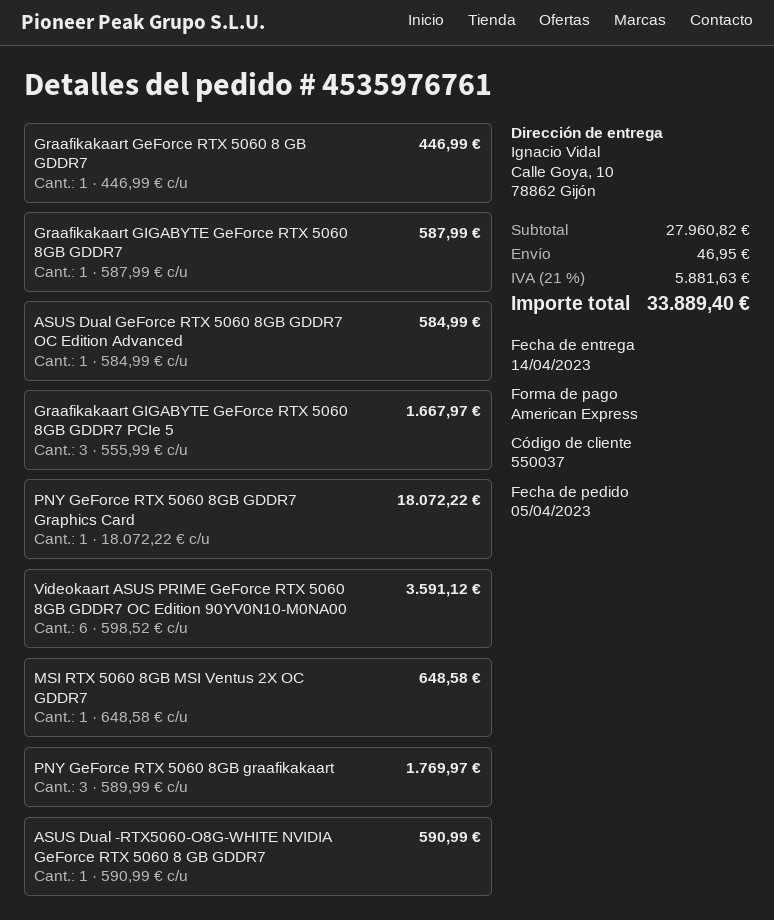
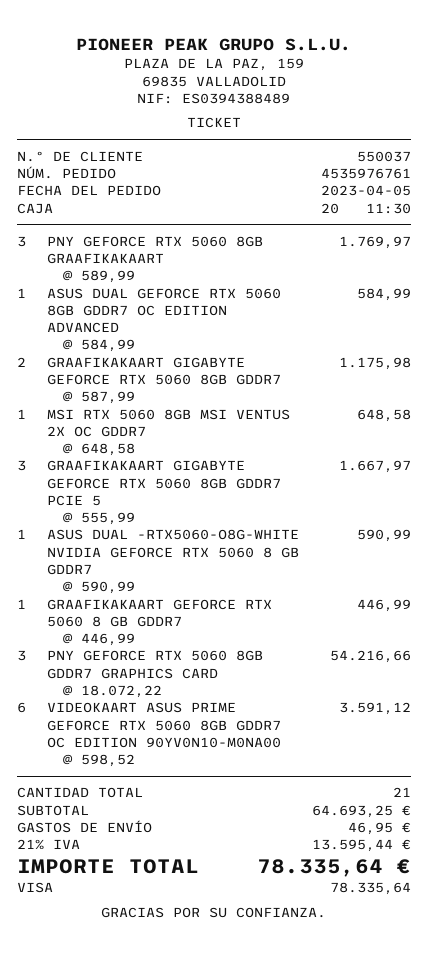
payment method: American Express -> Visa
Graafikakaart GIGABYTE GeForce RTX 5060 8GB GDDR7: 1 x 587.99 = 587.99 -> 2 x 587.99 = 1175.98
PNY GeForce RTX 5060 8GB GDDR7 Graphics Card: 1 x 18072.22 = 18072.22 -> 3 x 18072.22 = 54216.66
subtotal: 27960.82 -> 64693.25
tax: 21% = 5881.63 -> 21% = 13595.44
total: 33889.40 -> 78335.64

